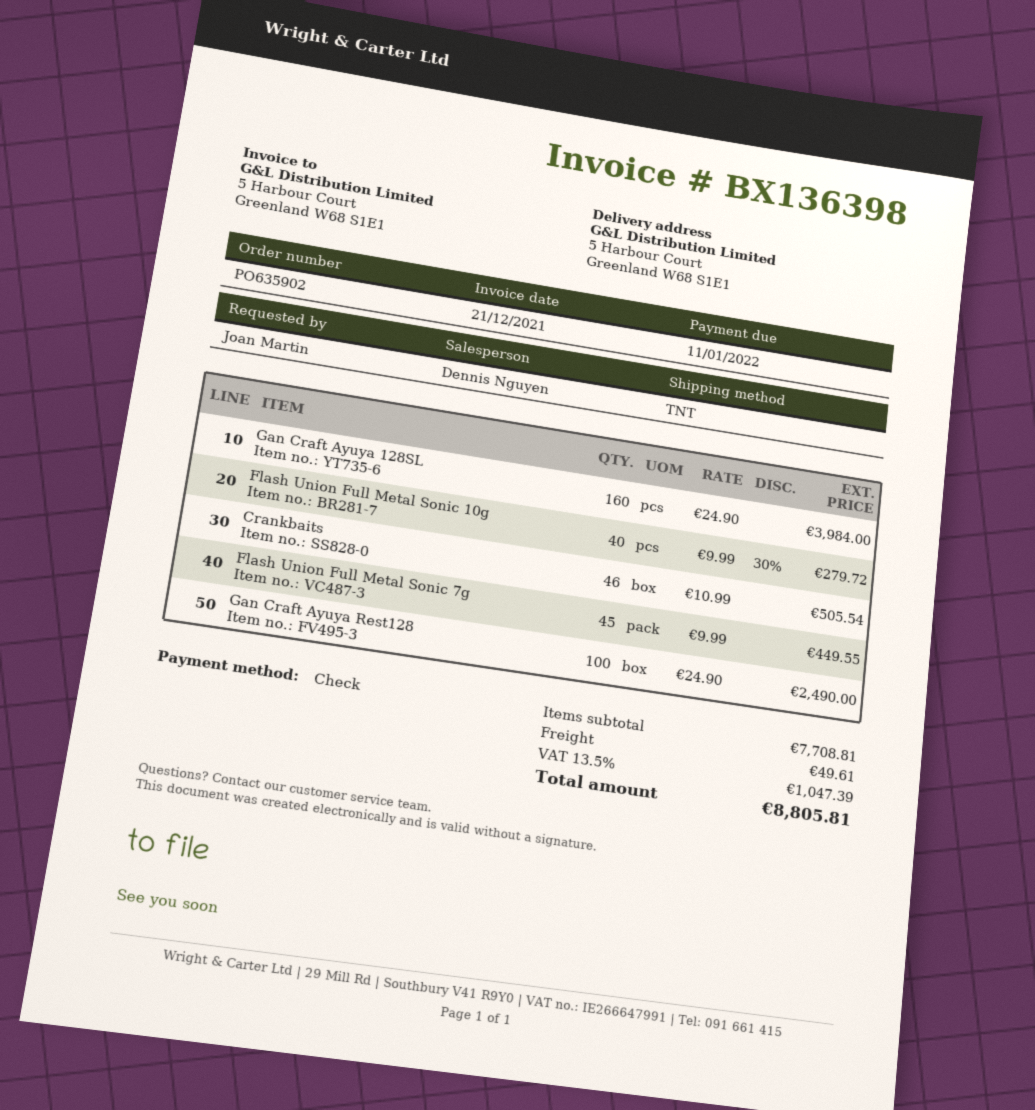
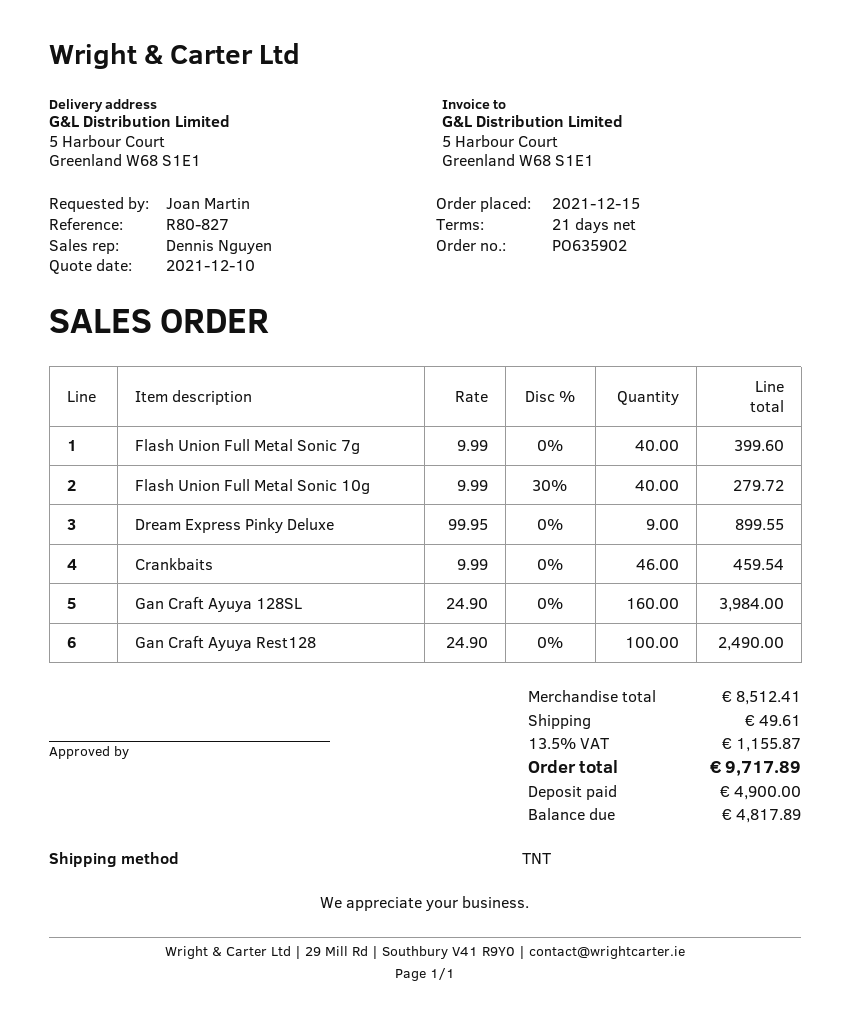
Crankbaits: 46 x 10.99 = 505.54 -> 46 x 9.99 = 459.54
Flash Union Full Metal Sonic 7g: 45 x 9.99 = 449.55 -> 40 x 9.99 = 399.60
Dream Express Pinky Deluxe: none -> 9 x 99.95 = 899.55
subtotal: 7708.81 -> 8512.41
tax: 13.5% = 1047.39 -> 13.5% = 1155.87
total: 8805.81 -> 9717.89

